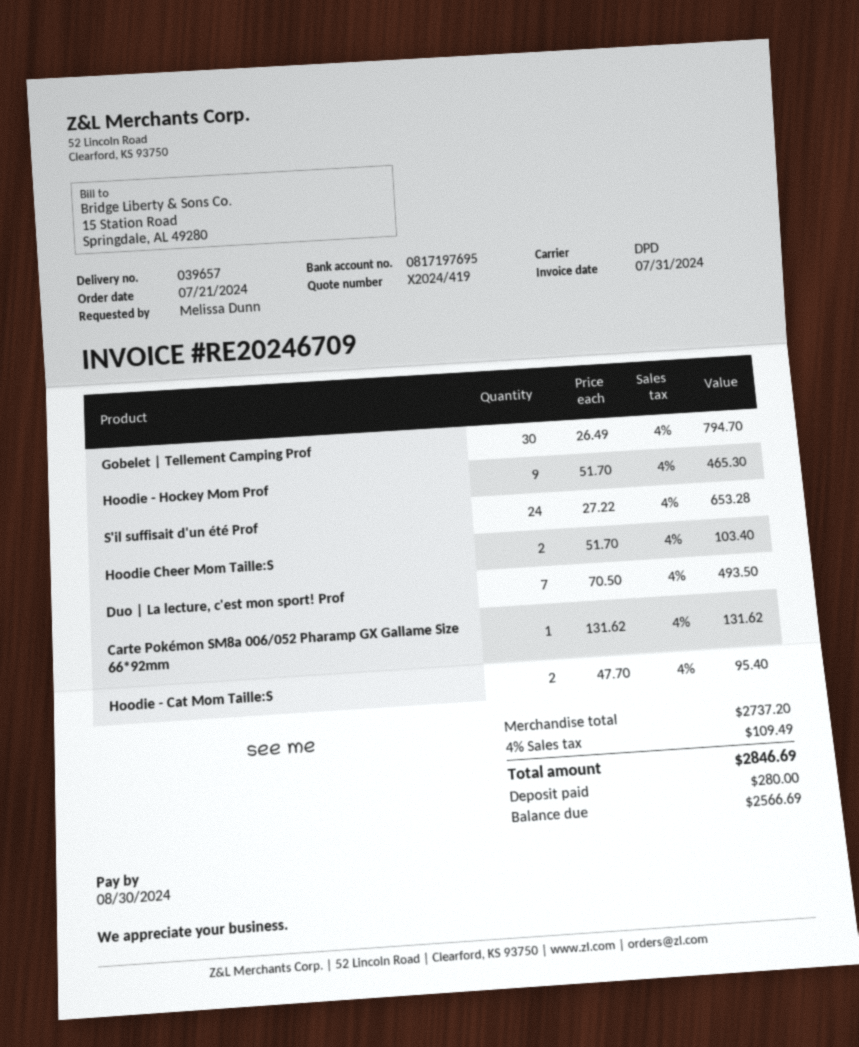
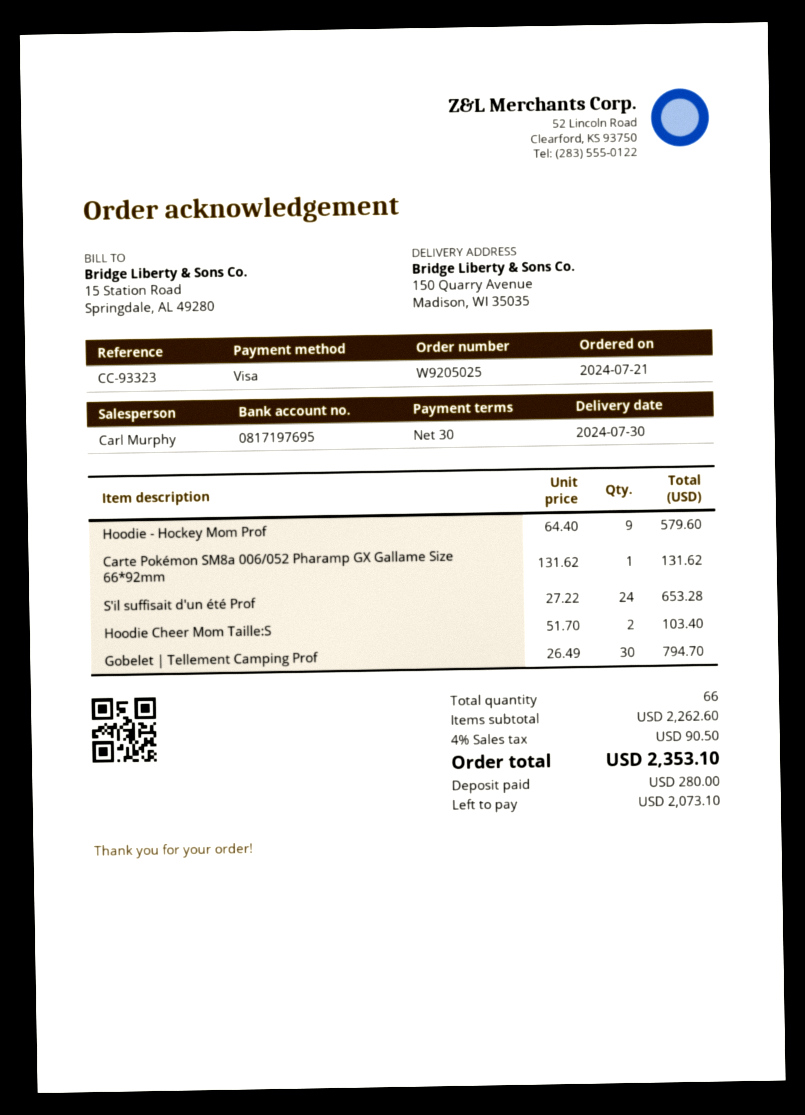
Hoodie - Hockey Mom Prof: 9 x 51.70 = 465.30 -> 9 x 64.40 = 579.60
Duo | La lecture, c'est mon sport! Prof: 7 x 70.50 = 493.50 -> none
Hoodie - Cat Mom Taille:S: 2 x 47.70 = 95.40 -> none
subtotal: 2737.20 -> 2262.60
tax: 4% = 109.49 -> 4% = 90.50
total: 2846.69 -> 2353.10
balance: 2566.69 -> 2073.10

